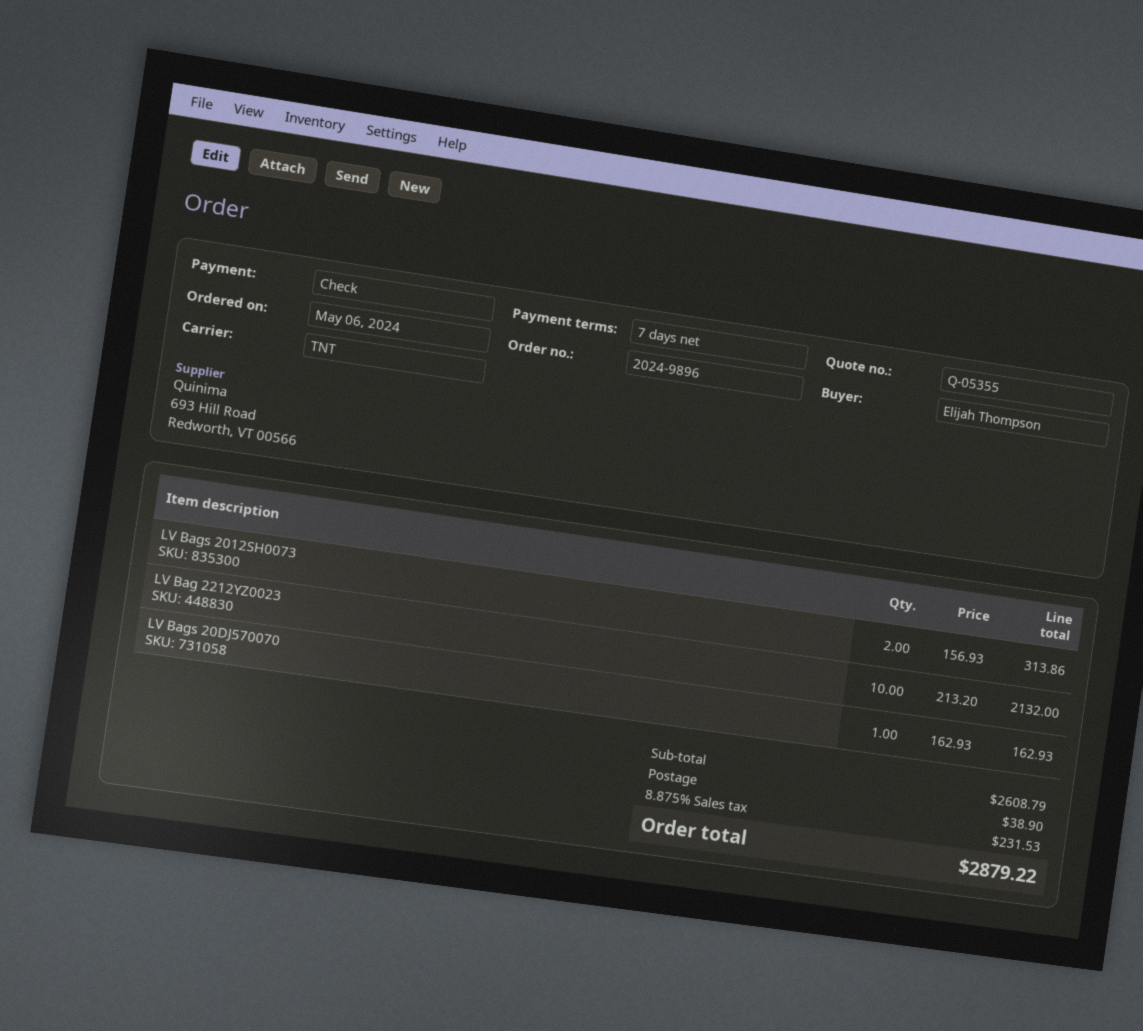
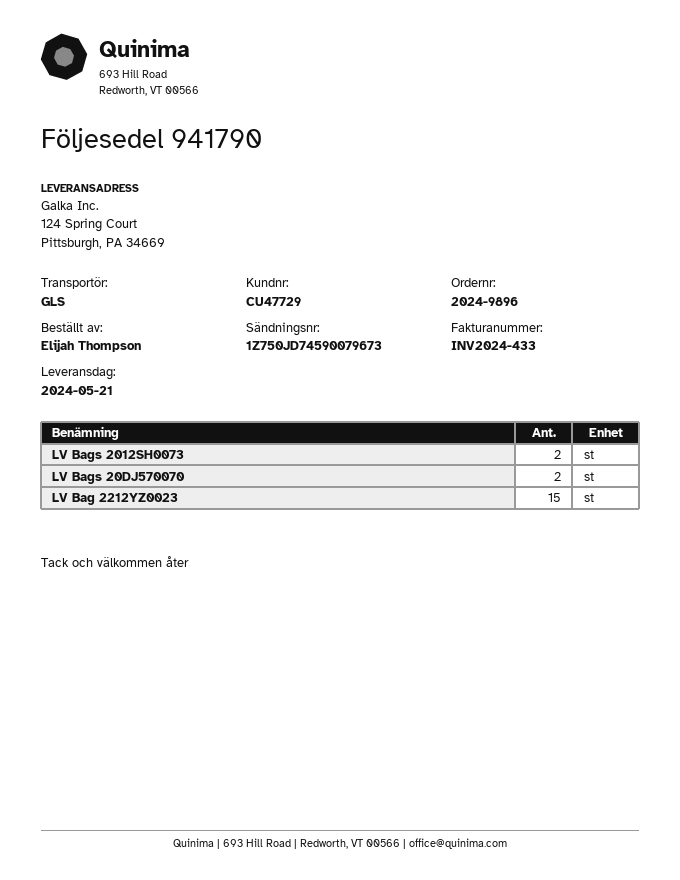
shipping method: TNT -> GLS
LV Bag 2212YZ0023: 10 -> 15
LV Bags 20DJ570070: 1 -> 2

